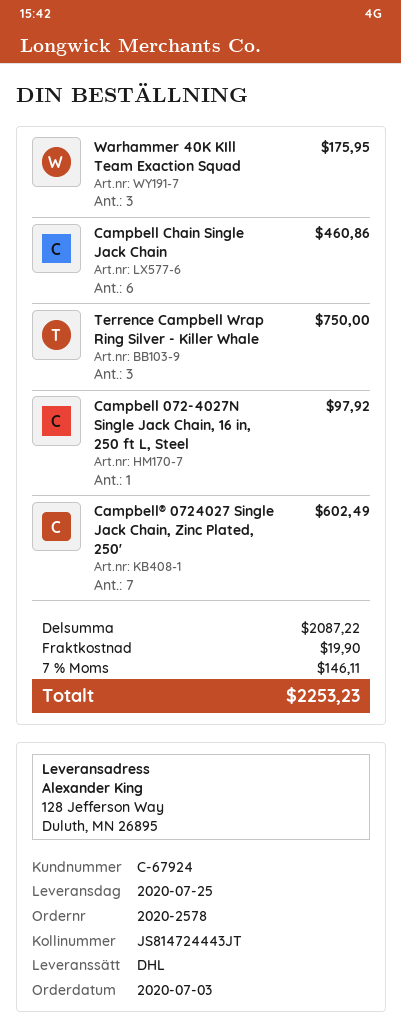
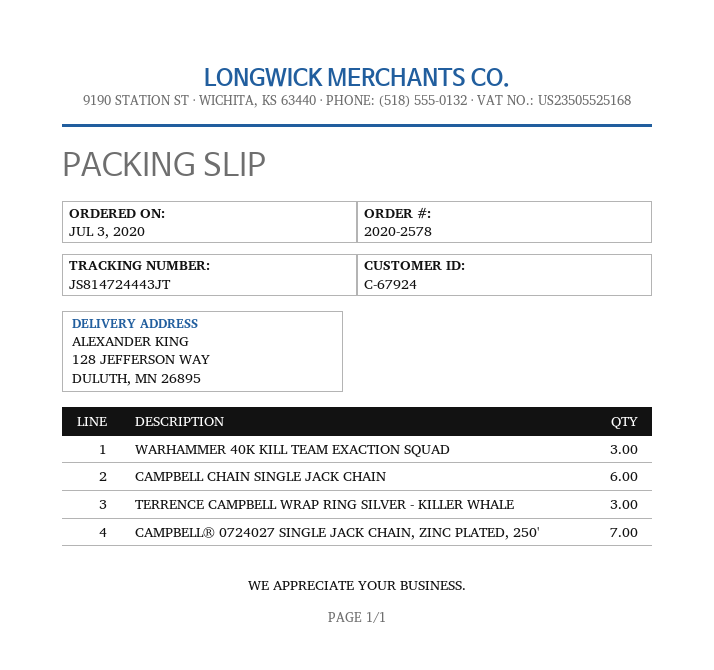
Campbell 072-4027N Single Jack Chain, 16 in, 250 ft L, Steel: 1 -> none

